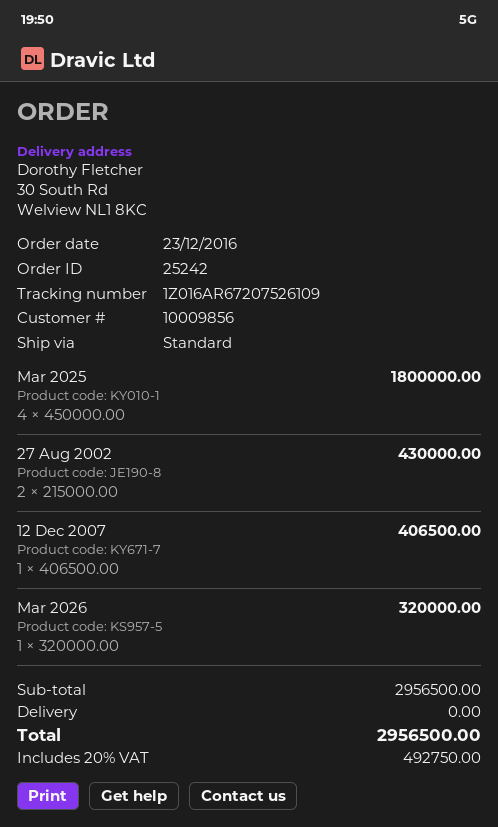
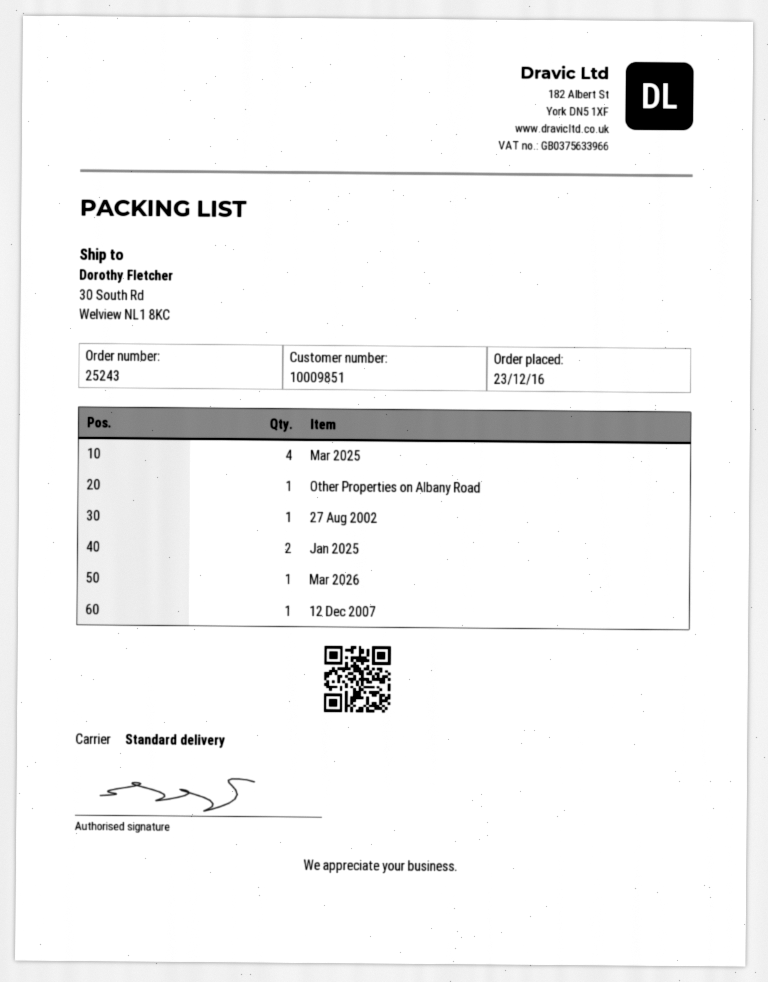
order number: 25242 -> 25243
customer number: 10009856 -> 10009851
27 Aug 2002: 2 -> 1
Other Properties on Albany Road: none -> 1
Jan 2025: none -> 2

